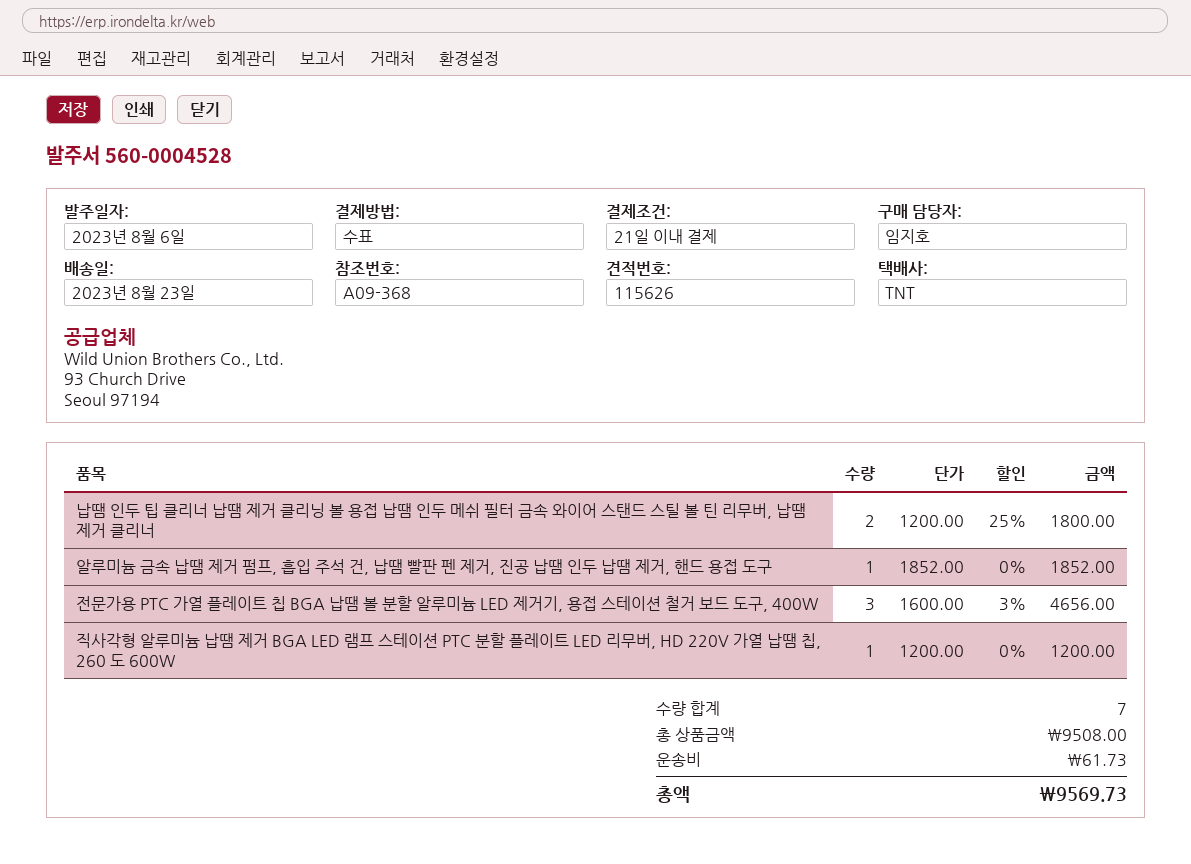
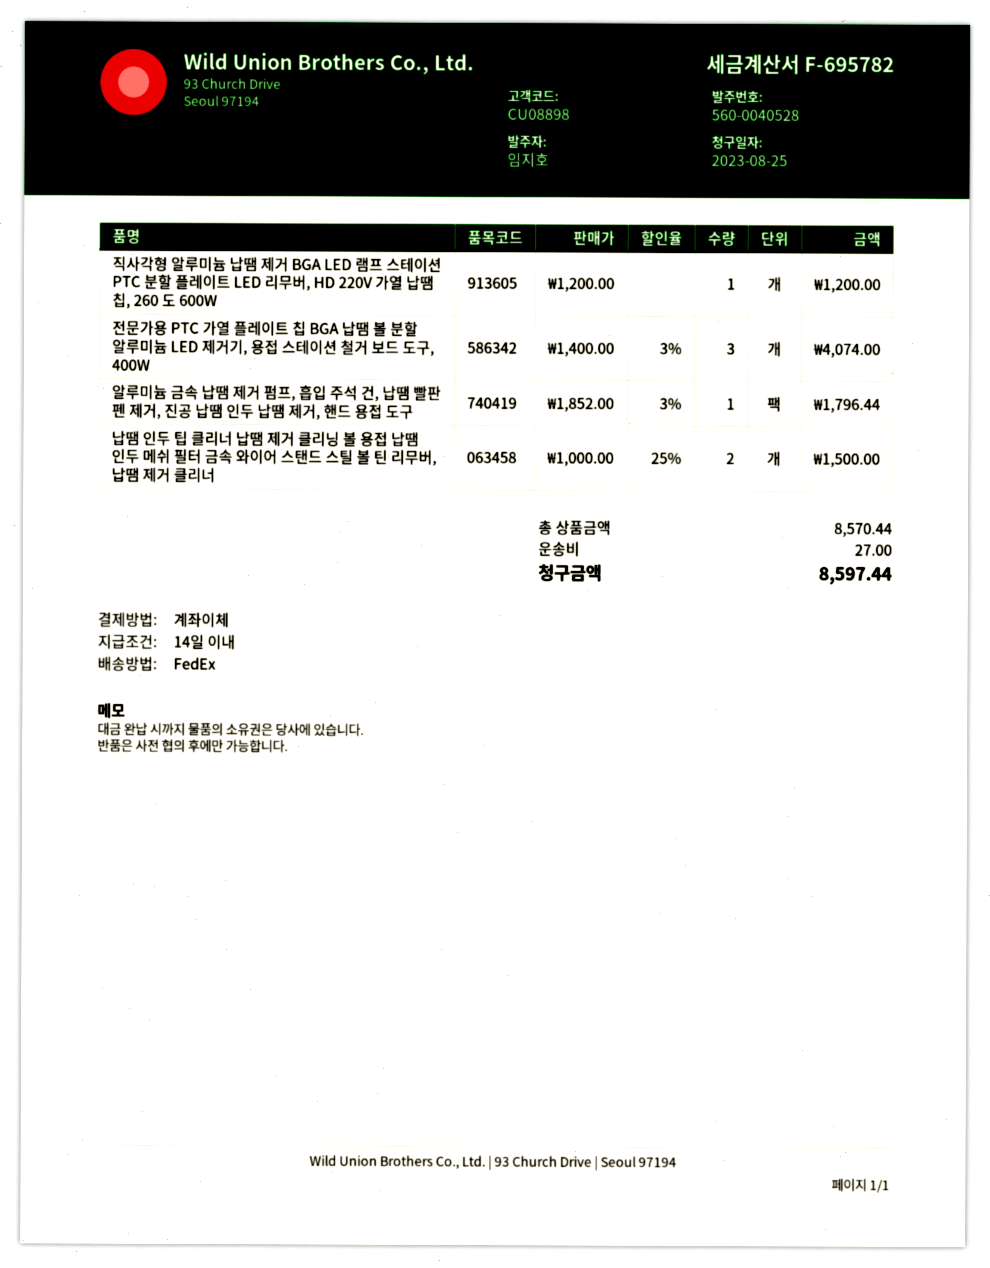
order number: 560-0004528 -> 560-0040528
payment terms: 21 days -> 14 days
payment method: cheque -> bank transfer
shipping method: TNT -> FedEx
납땜 인두 팁 클리너 납땜 제거 클리닝 볼 용접 납땜 인두 메쉬 필터 금속 와이어 스탠드 스틸 볼 틴 리무버, 납땜 제거 클리너: 2 x 1200.00 - 25% = 1800.00 -> 2 x 1000.00 - 25% = 1500.00
알루미늄 금속 납땜 제거 펌프, 흡입 주석 건, 납땜 빨판 펜 제거, 진공 납땜 인두 납땜 제거, 핸드 용접 도구: 1 x 1852.00 = 1852.00 -> 1 x 1852.00 - 3% = 1796.44
전문가용 PTC 가열 플레이트 칩 BGA 납땜 볼 분할 알루미늄 LED 제거기, 용접 스테이션 철거 보드 도구, 400W: 3 x 1600.00 - 3% = 4656.00 -> 3 x 1400.00 - 3% = 4074.00
subtotal: 9508.00 -> 8570.44
shipping: 61.73 -> 27.00
total: 9569.73 -> 8597.44

